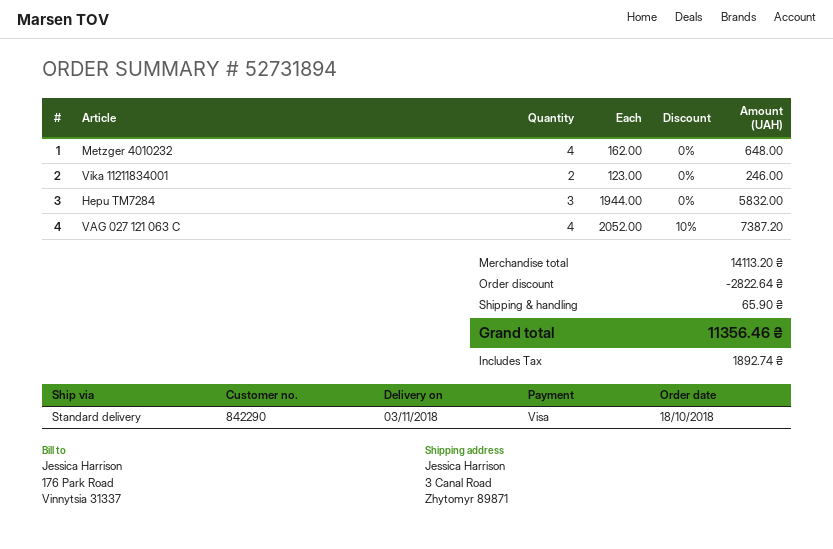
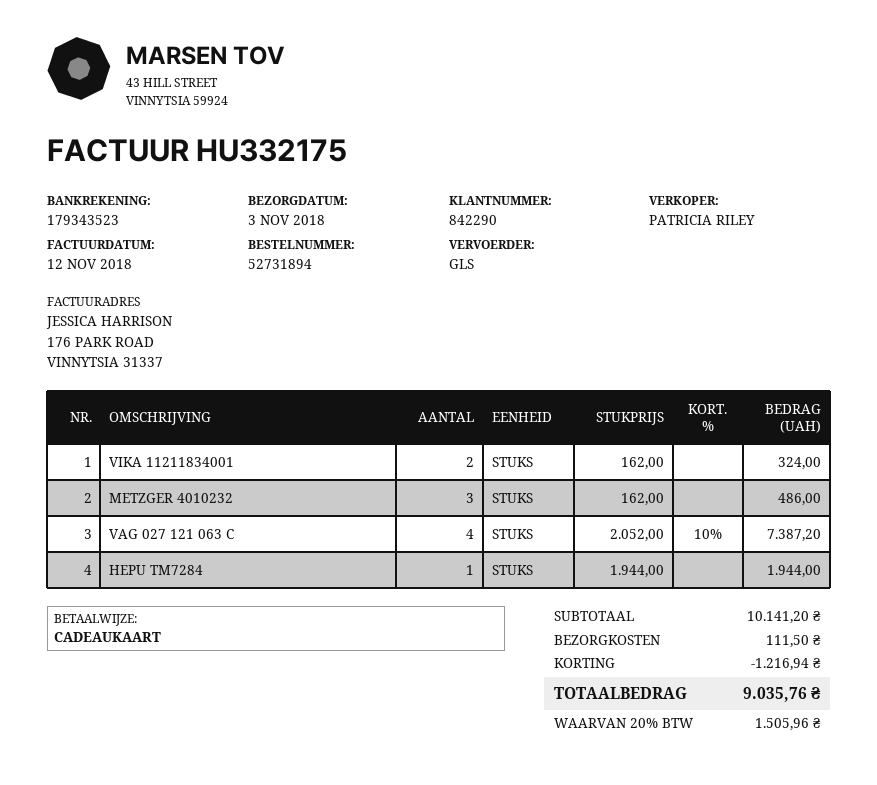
payment method: Visa -> gift card
shipping method: standard -> GLS
Metzger 4010232: 4 x 162.00 = 648.00 -> 3 x 162.00 = 486.00
Vika 11211834001: 2 x 123.00 = 246.00 -> 2 x 162.00 = 324.00
Hepu TM7284: 3 x 1944.00 = 5832.00 -> 1 x 1944.00 = 1944.00
subtotal: 14113.20 -> 10141.20
discount: 2822.64 -> 1216.94
shipping: 65.90 -> 111.50
tax: 1892.74 -> 1505.96
total: 11356.46 -> 9035.76

